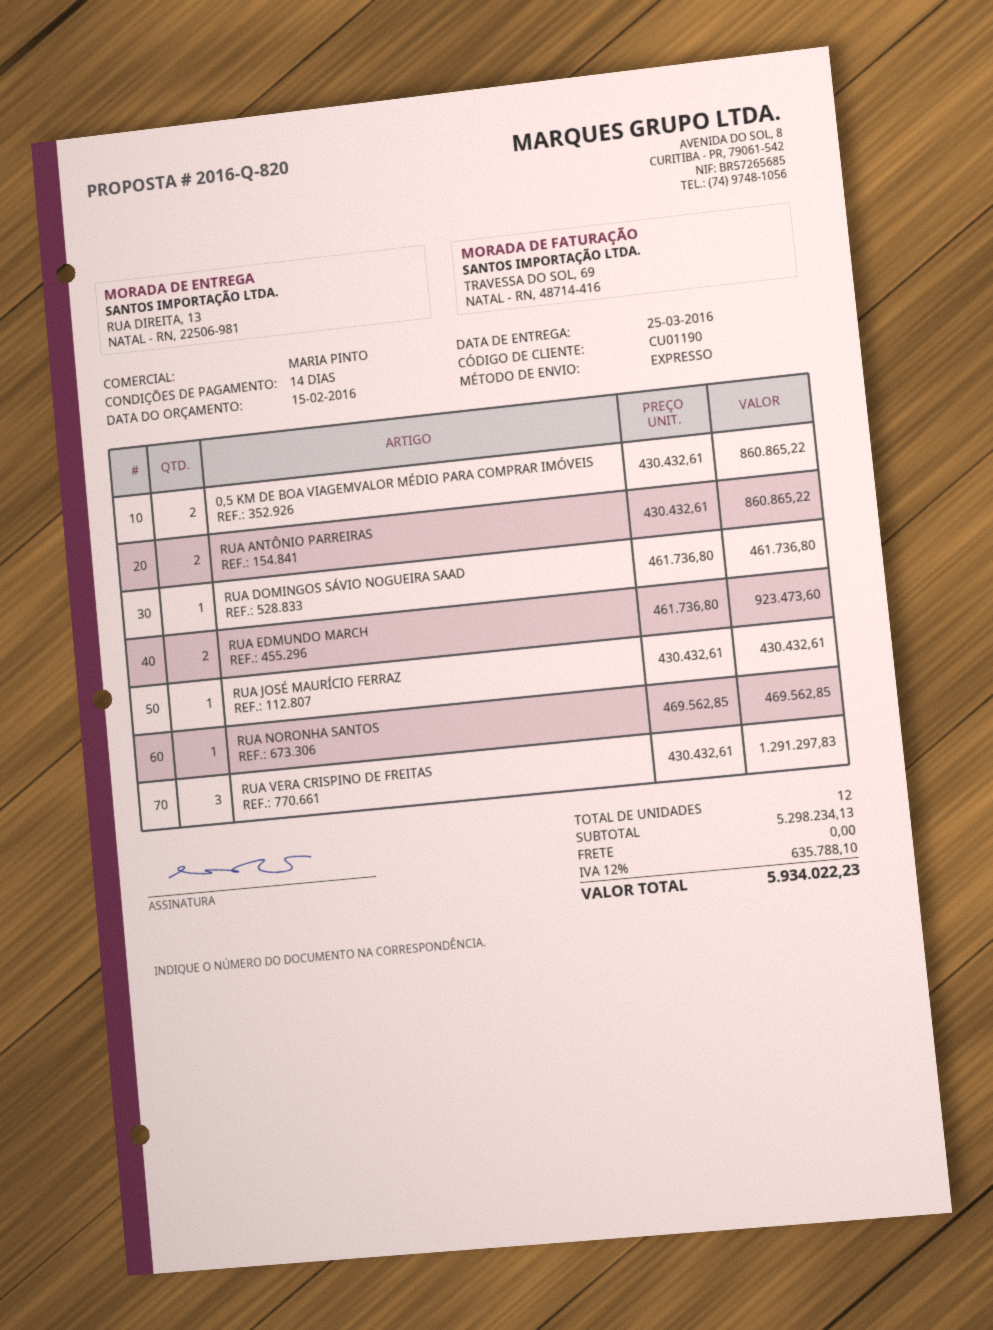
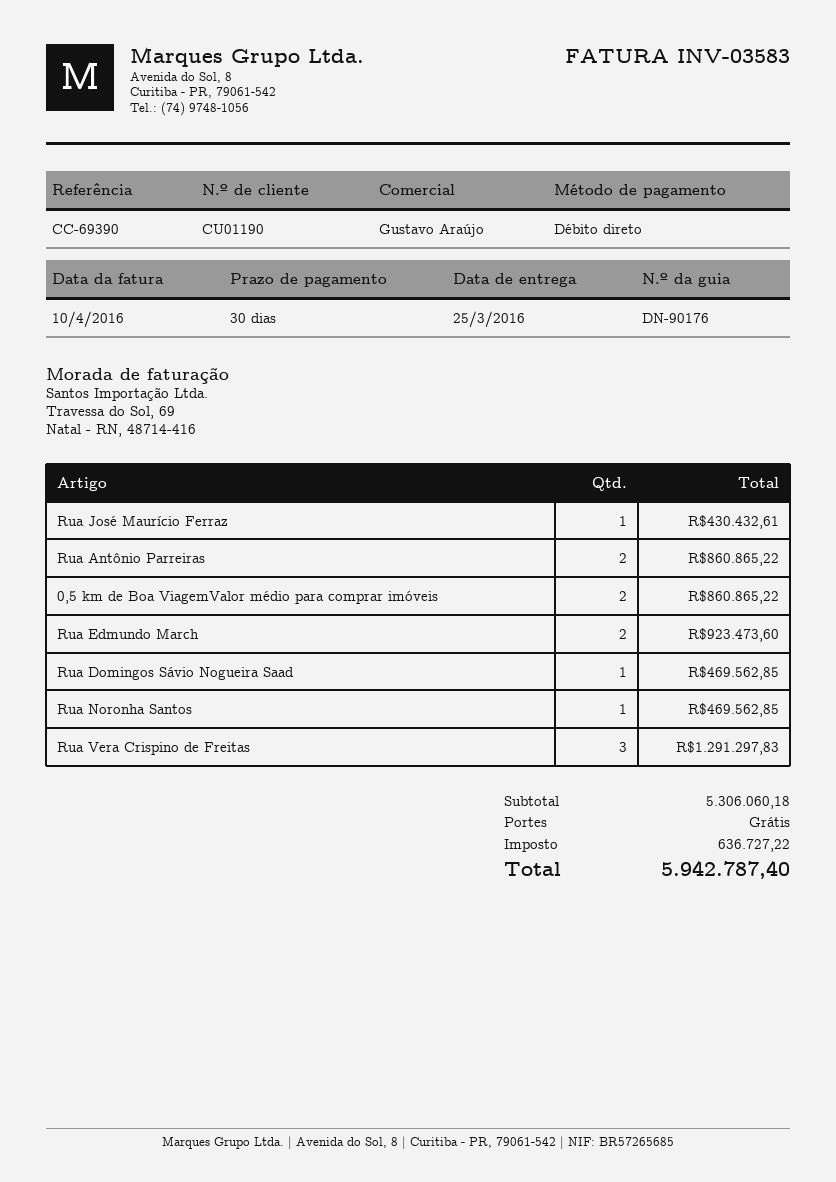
payment terms: 14 days -> 30 days
sales rep: MARIA PINTO -> Gustavo Araújo
RUA DOMINGOS SÁVIO NOGUEIRA SAAD: 1 for 461736.80 -> 1 for 469562.85
subtotal: 5298234.13 -> 5306060.18
tax: 635788.10 -> 636727.22
total: 5934022.23 -> 5942787.40

